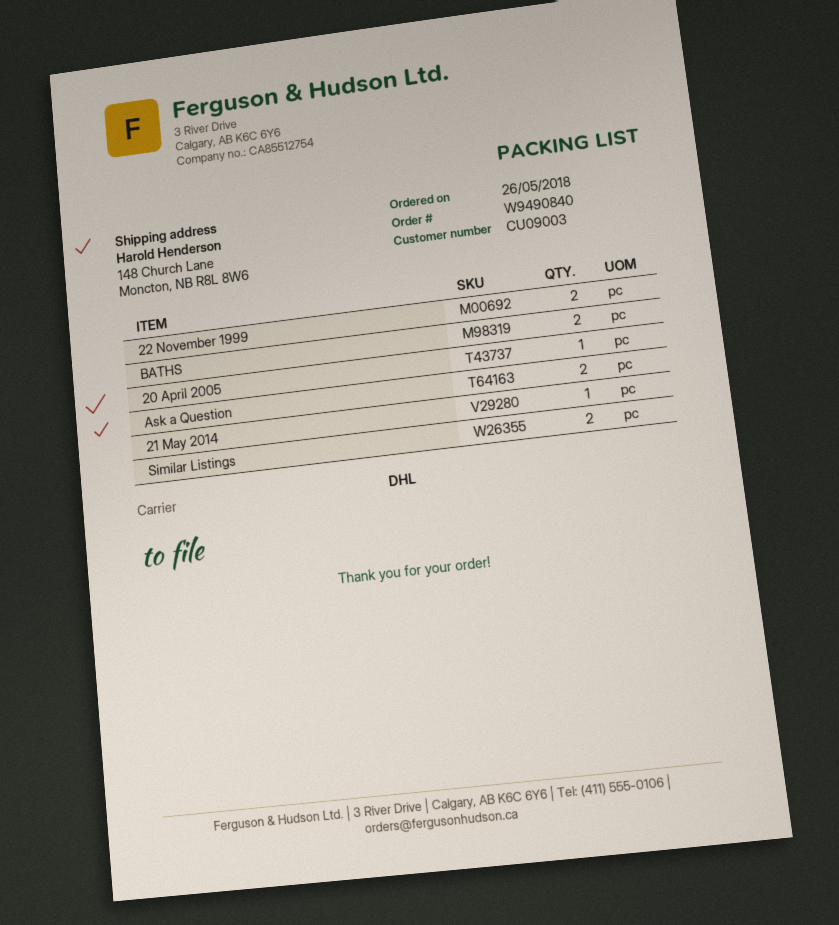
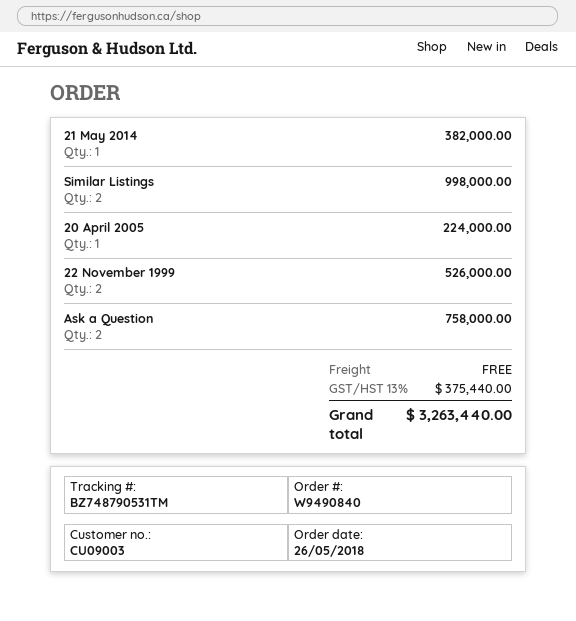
BATHS: 2 -> none

